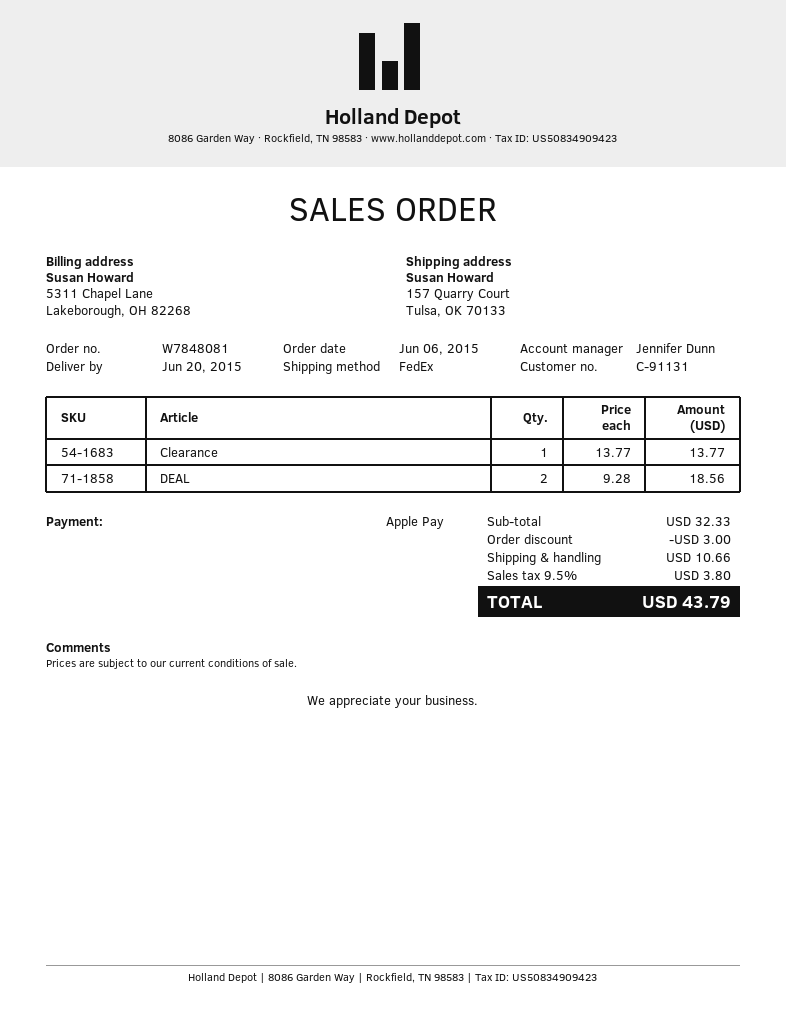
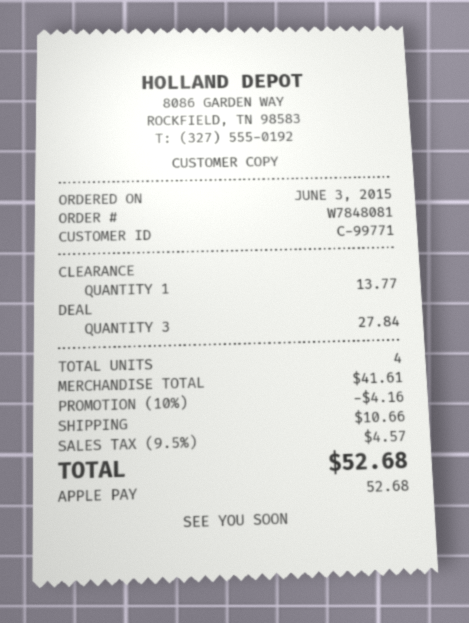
order date: 2015-06-06 -> 2015-06-03
customer number: C-91131 -> C-99771
DEAL: 2 for 18.56 -> 3 for 27.84
subtotal: 32.33 -> 41.61
discount: 3.00 -> 4.16
tax: 9.5% = 3.80 -> 9.5% = 4.57
total: 43.79 -> 52.68

